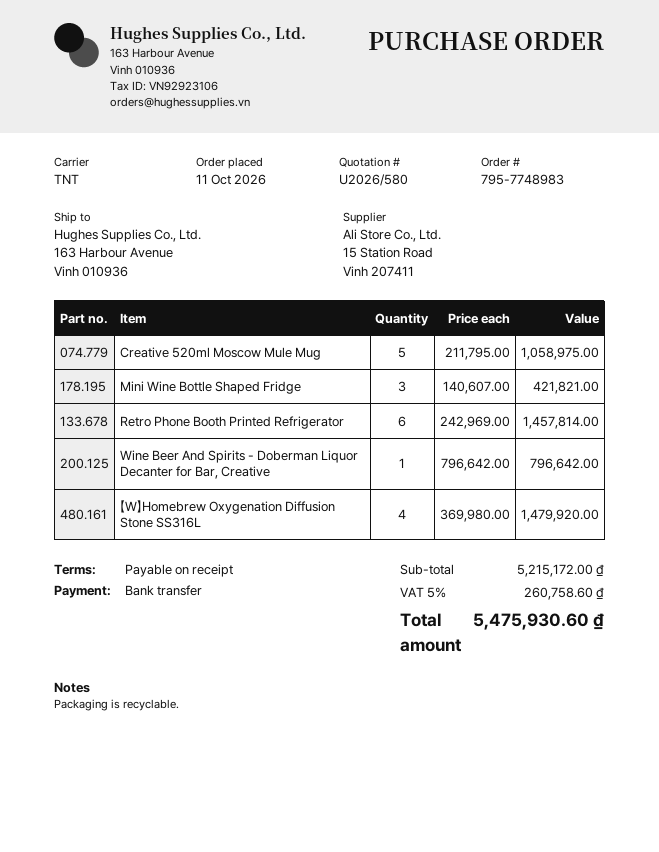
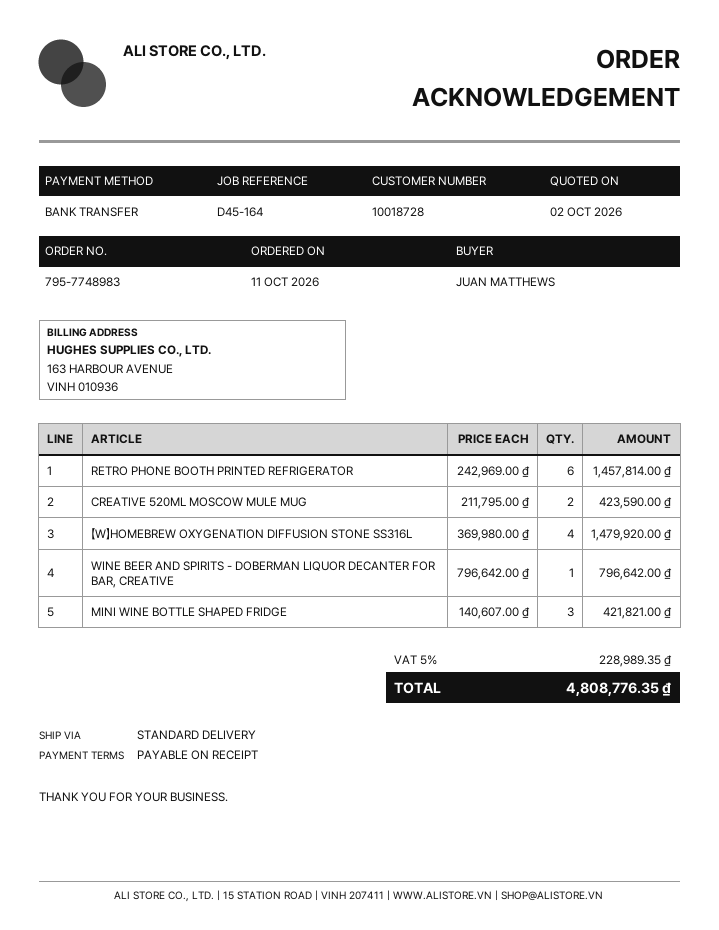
shipping method: TNT -> standard
Creative 520ml Moscow Mule Mug: 5 x 211795.00 = 1058975.00 -> 2 x 211795.00 = 423590.00
tax: 5% = 260758.60 -> 5% = 228989.35
total: 5475930.60 -> 4808776.35

